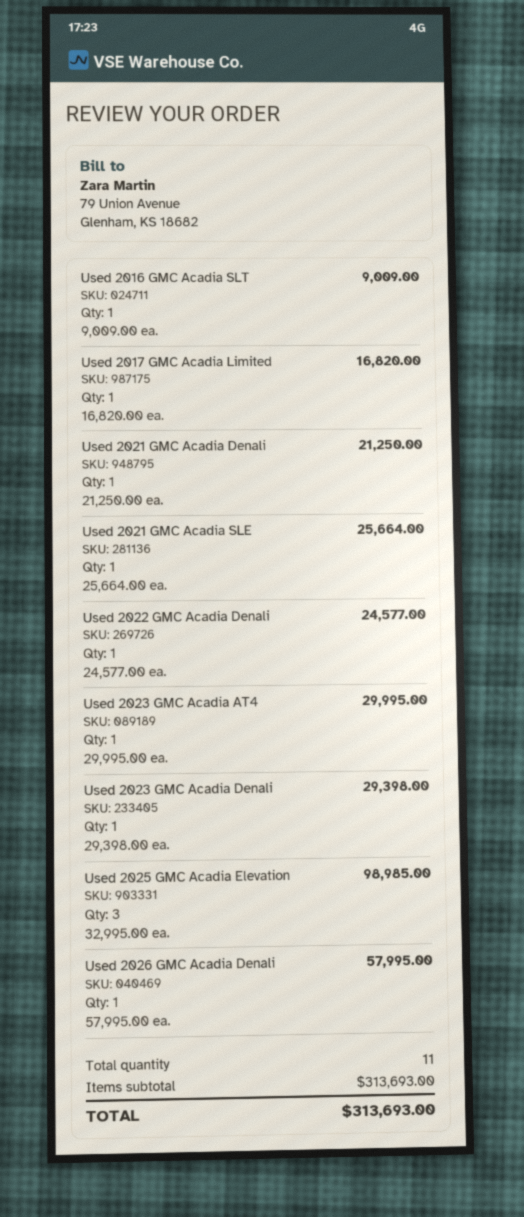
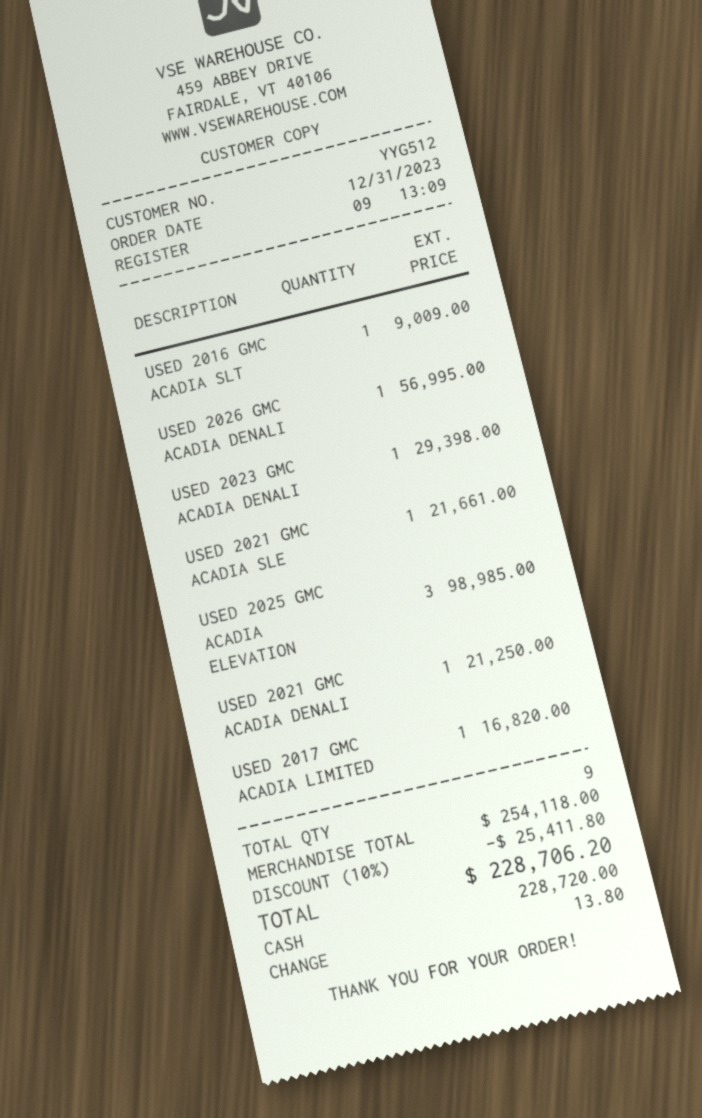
Used 2021 GMC Acadia SLE: 1 for 25664.00 -> 1 for 21661.00
Used 2022 GMC Acadia Denali: 1 for 24577.00 -> none
Used 2023 GMC Acadia AT4: 1 for 29995.00 -> none
Used 2026 GMC Acadia Denali: 1 for 57995.00 -> 1 for 56995.00
total quantity: 11 -> 9
subtotal: 313693.00 -> 254118.00
discount: none -> 10% = 25411.80
total: 313693.00 -> 228706.20

